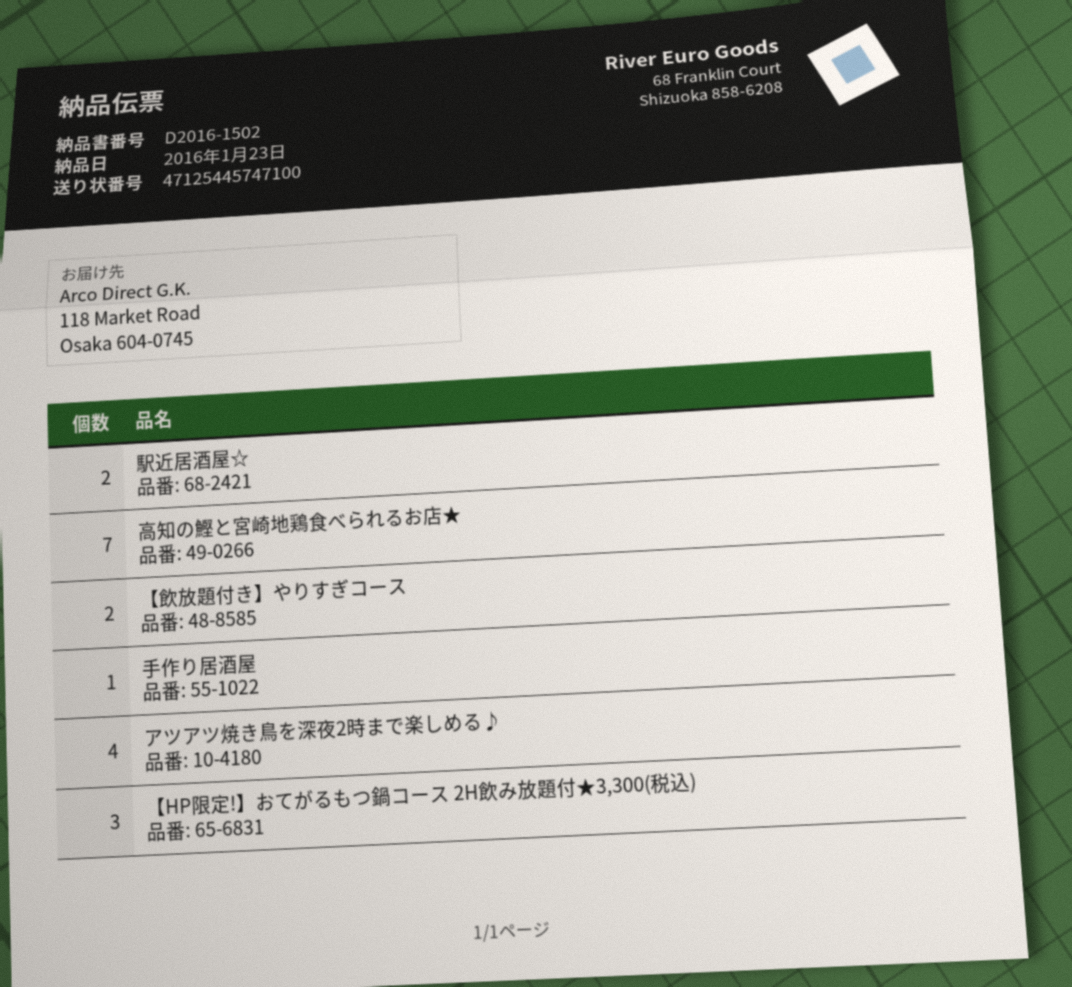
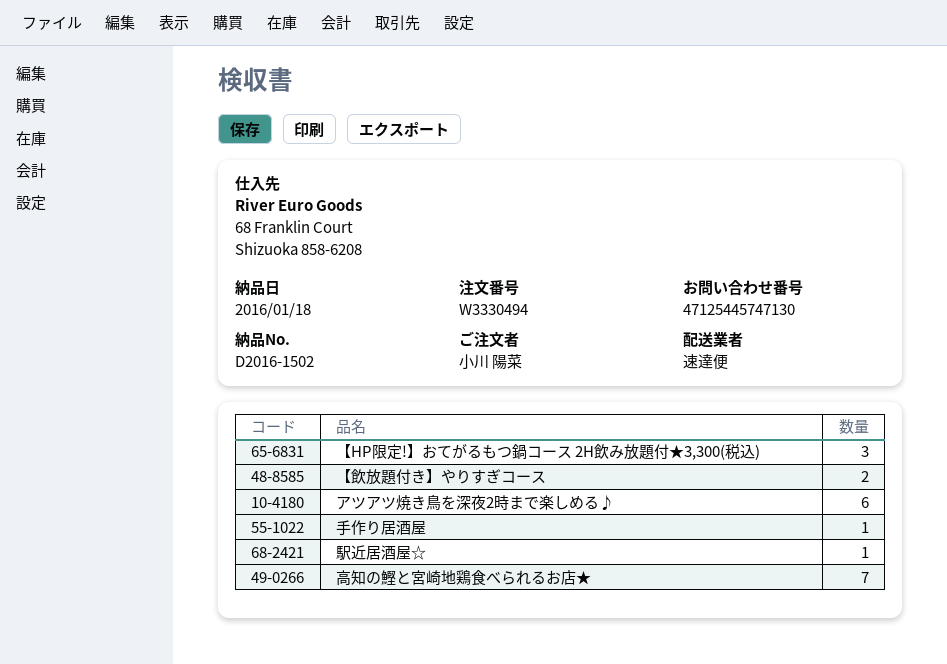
delivery date: 2016-01-23 -> 2016-01-18
tracking number: 47125445747100 -> 47125445747130
駅近居酒屋☆: 2 -> 1
アツアツ焼き鳥を深夜2時まで楽しめる♪: 4 -> 6

